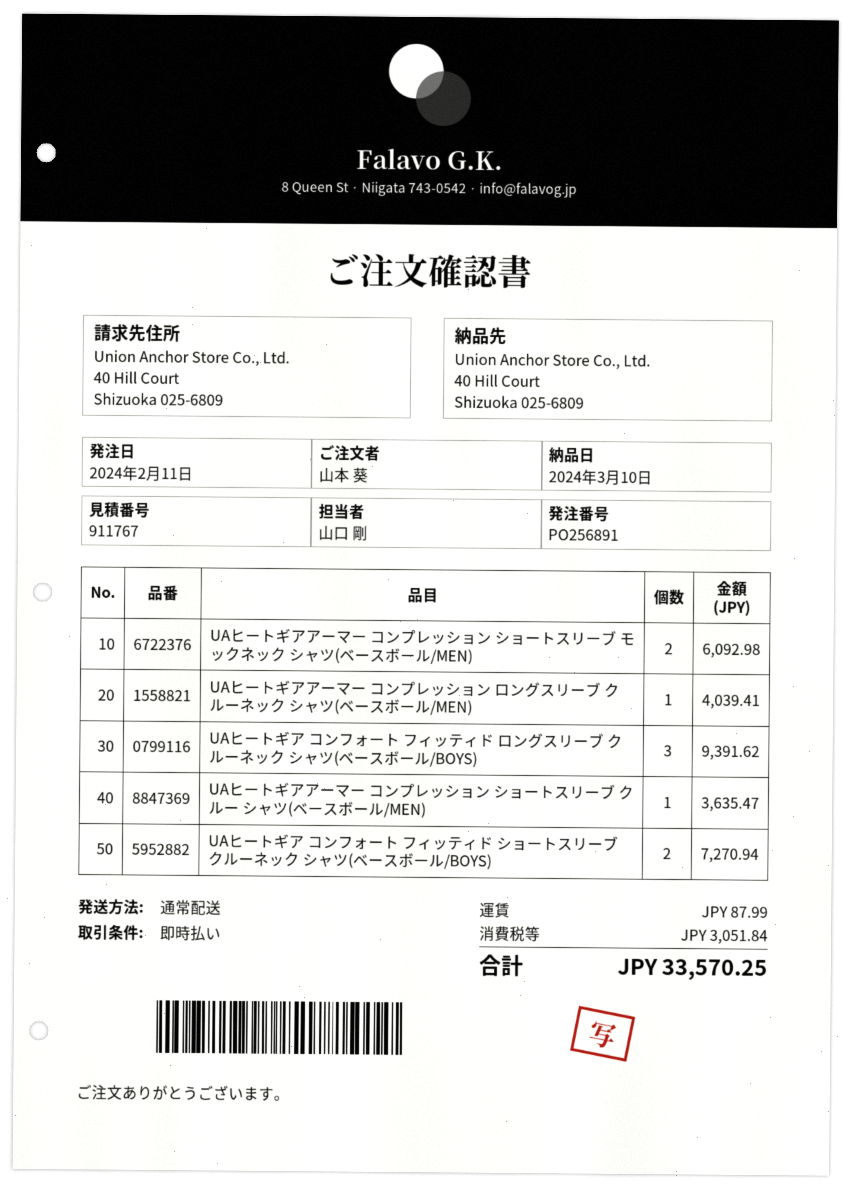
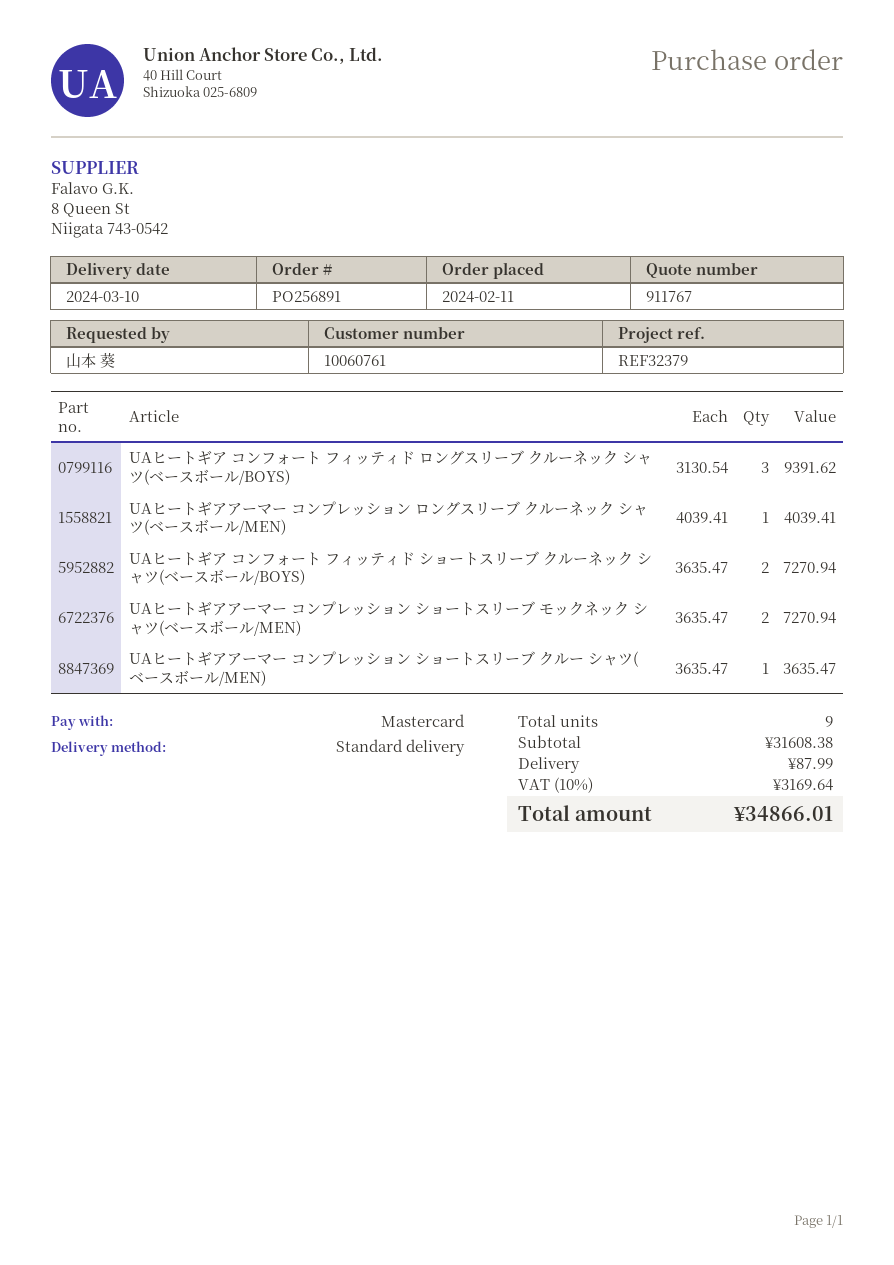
UAヒートギアアーマー コンプレッション ショートスリーブ モックネック シャツ(ベースボール/MEN): 2 for 6092.98 -> 2 for 7270.94
tax: 3051.84 -> 3169.64
total: 33570.25 -> 34866.01

